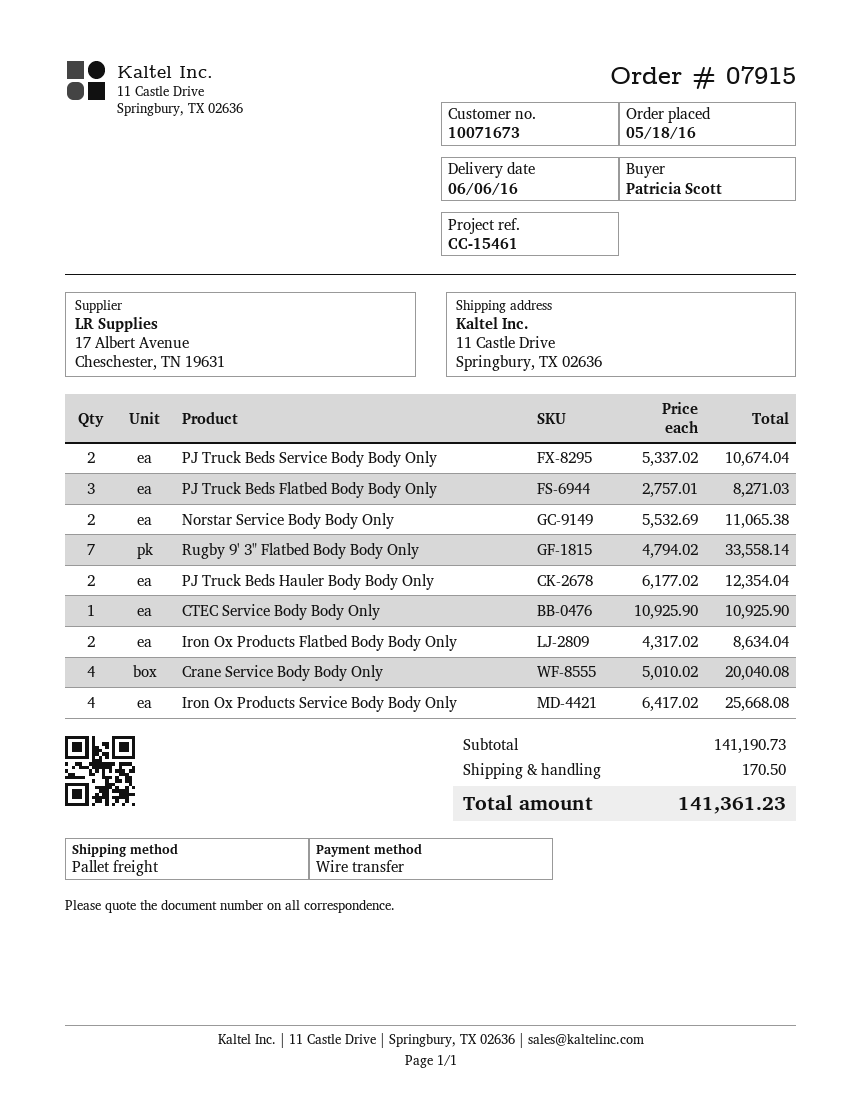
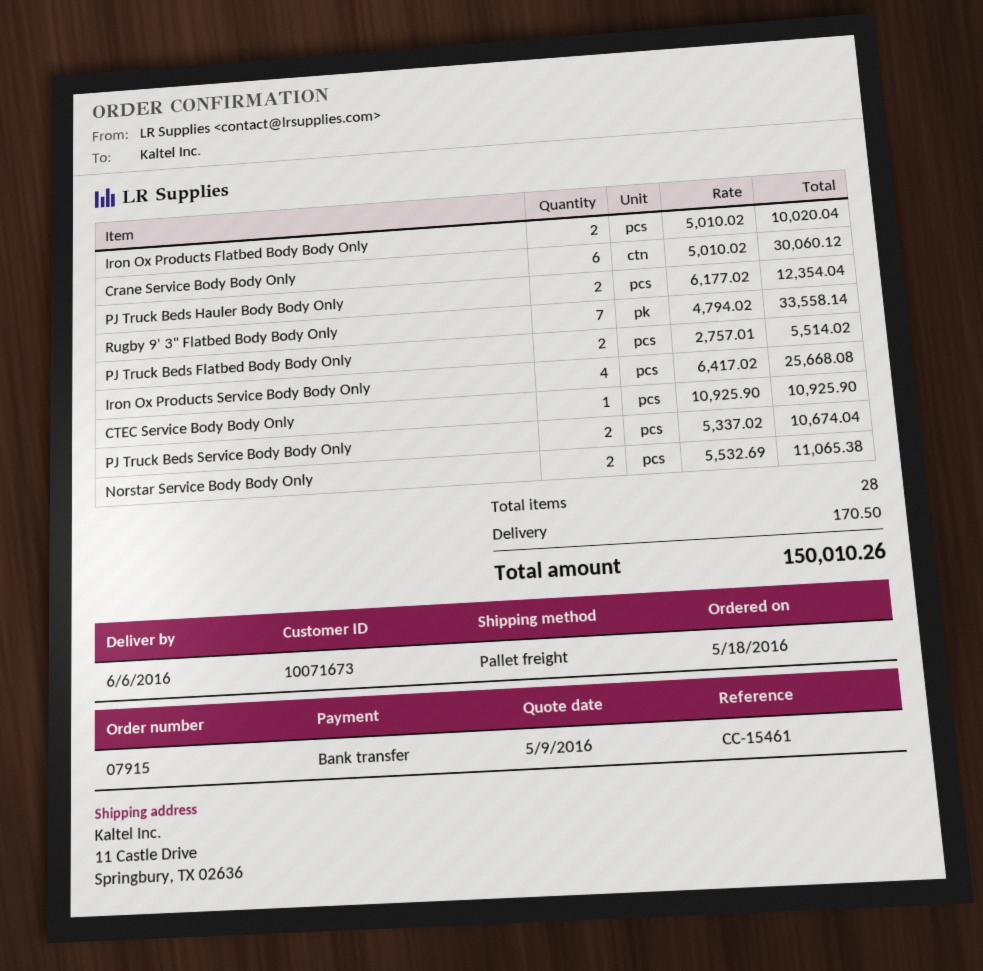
PJ Truck Beds Flatbed Body Body Only: 3 x 2757.01 = 8271.03 -> 2 x 2757.01 = 5514.02
Iron Ox Products Flatbed Body Body Only: 2 x 4317.02 = 8634.04 -> 2 x 5010.02 = 10020.04
Crane Service Body Body Only: 4 x 5010.02 = 20040.08 -> 6 x 5010.02 = 30060.12
total: 141361.23 -> 150010.26

